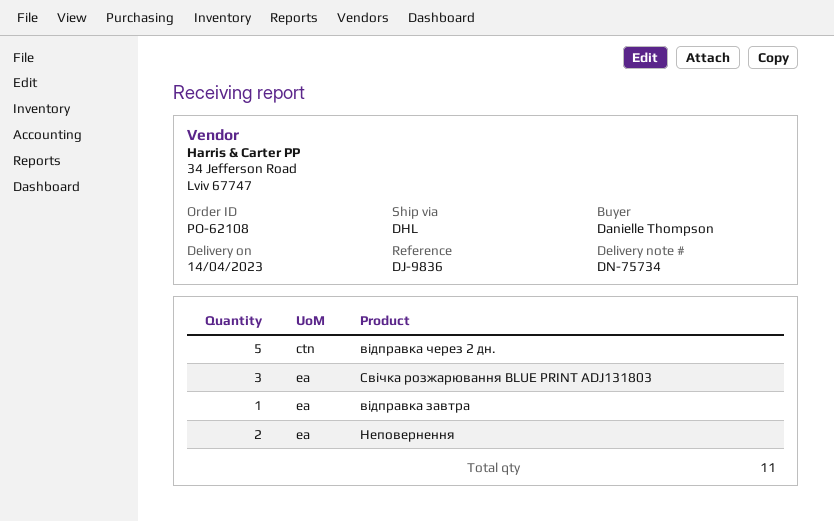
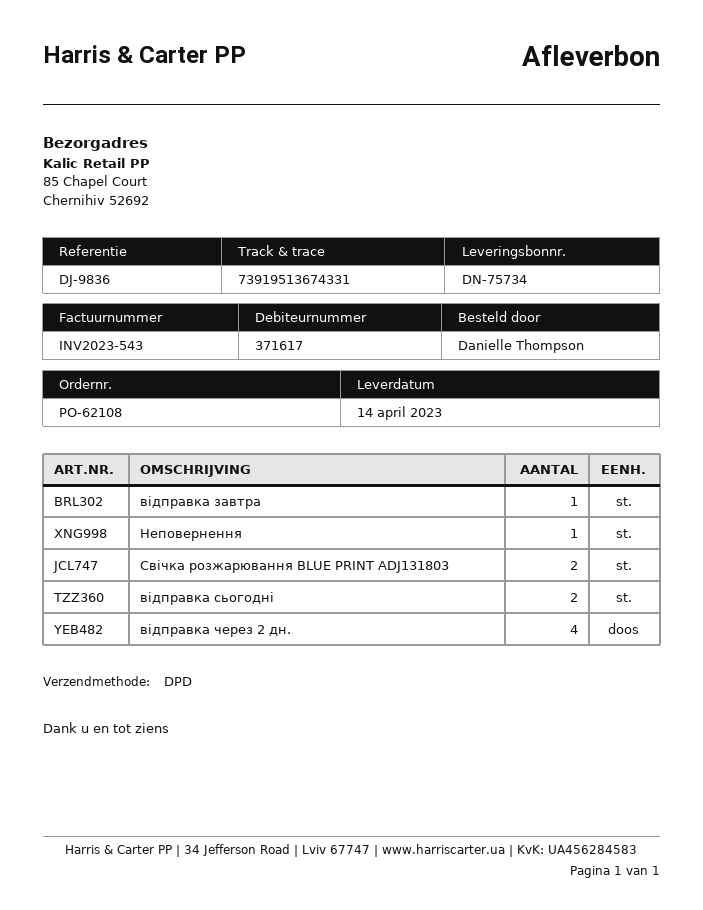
shipping method: DHL -> DPD
відправка через 2 дн.: 5 -> 4
Свічка розжарювання BLUE PRINT ADJ131803: 3 -> 2
Неповернення: 2 -> 1
відправка сьогодні: none -> 2

